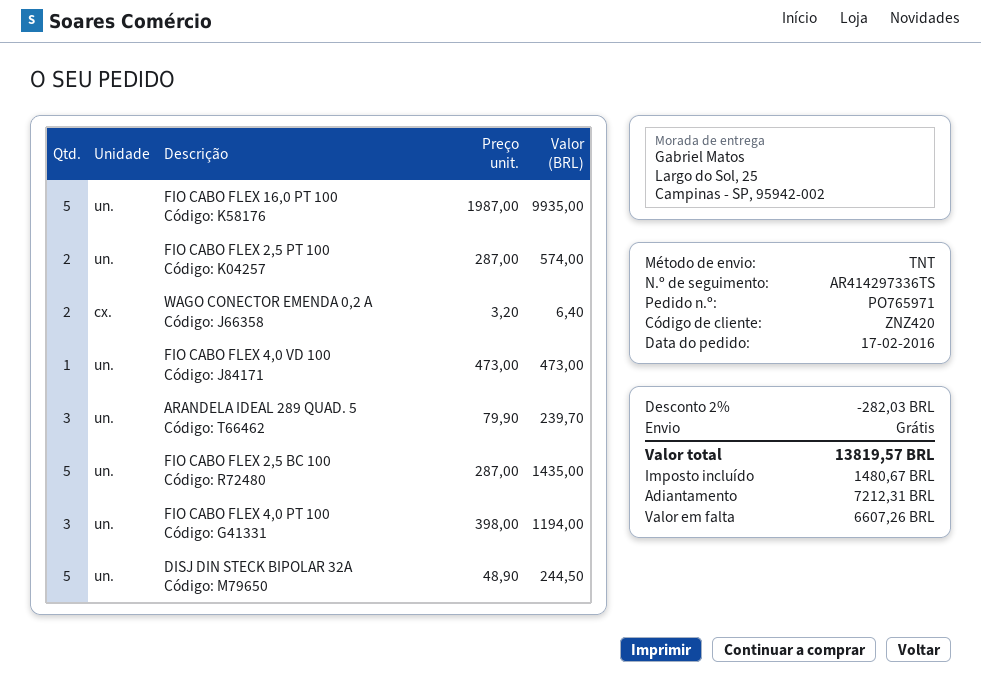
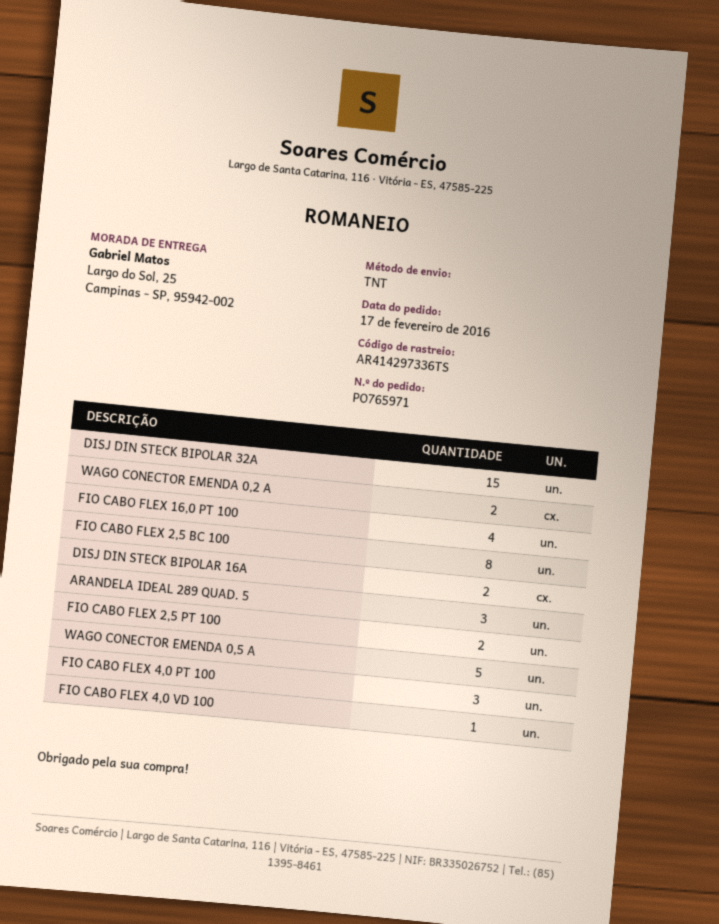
FIO CABO FLEX 16,0 PT 100: 5 -> 4
FIO CABO FLEX 2,5 BC 100: 5 -> 8
DISJ DIN STECK BIPOLAR 32A: 5 -> 15
DISJ DIN STECK BIPOLAR 16A: none -> 2
WAGO CONECTOR EMENDA 0,5 A: none -> 5

